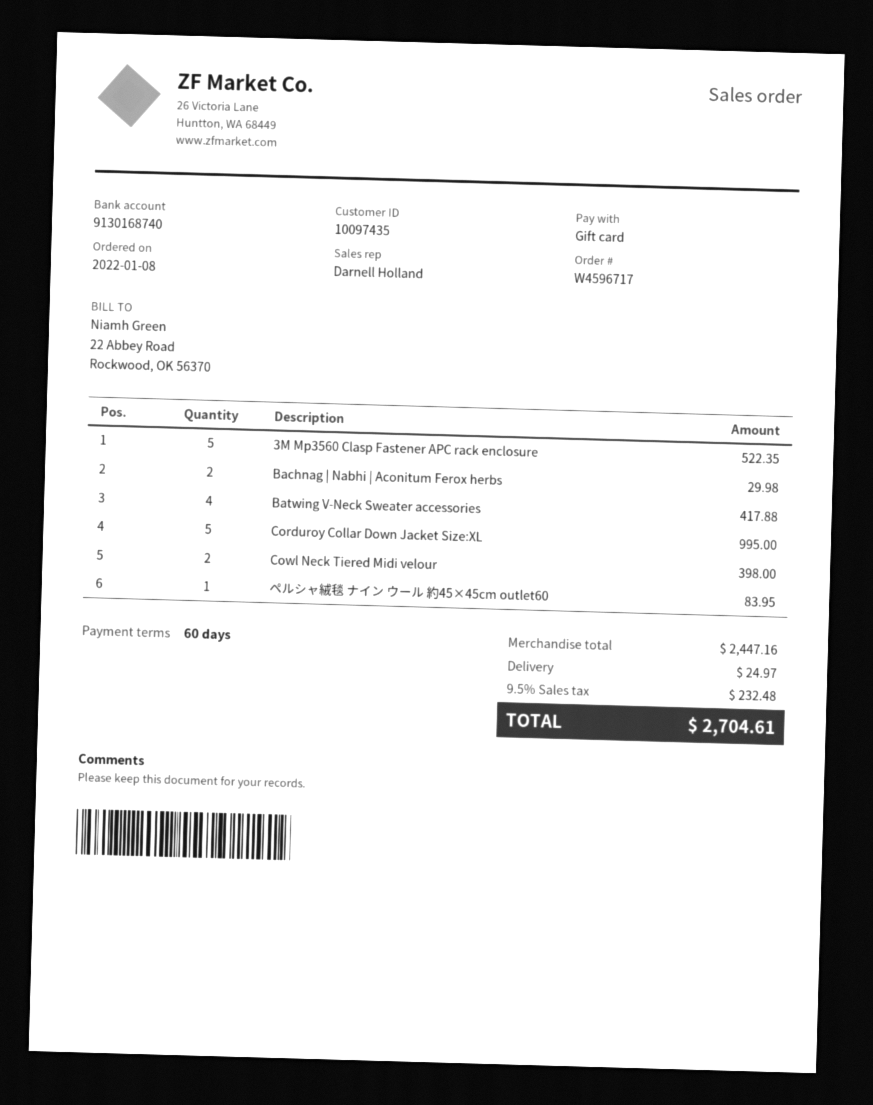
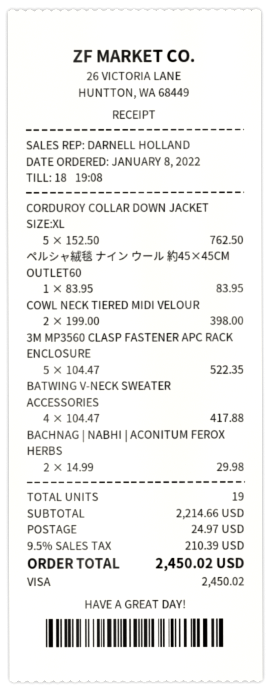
payment method: gift card -> Visa
Corduroy Collar Down Jacket Size:XL: 5 for 995.00 -> 5 for 762.50
subtotal: 2447.16 -> 2214.66
tax: 9.5% = 232.48 -> 9.5% = 210.39
total: 2704.61 -> 2450.02

